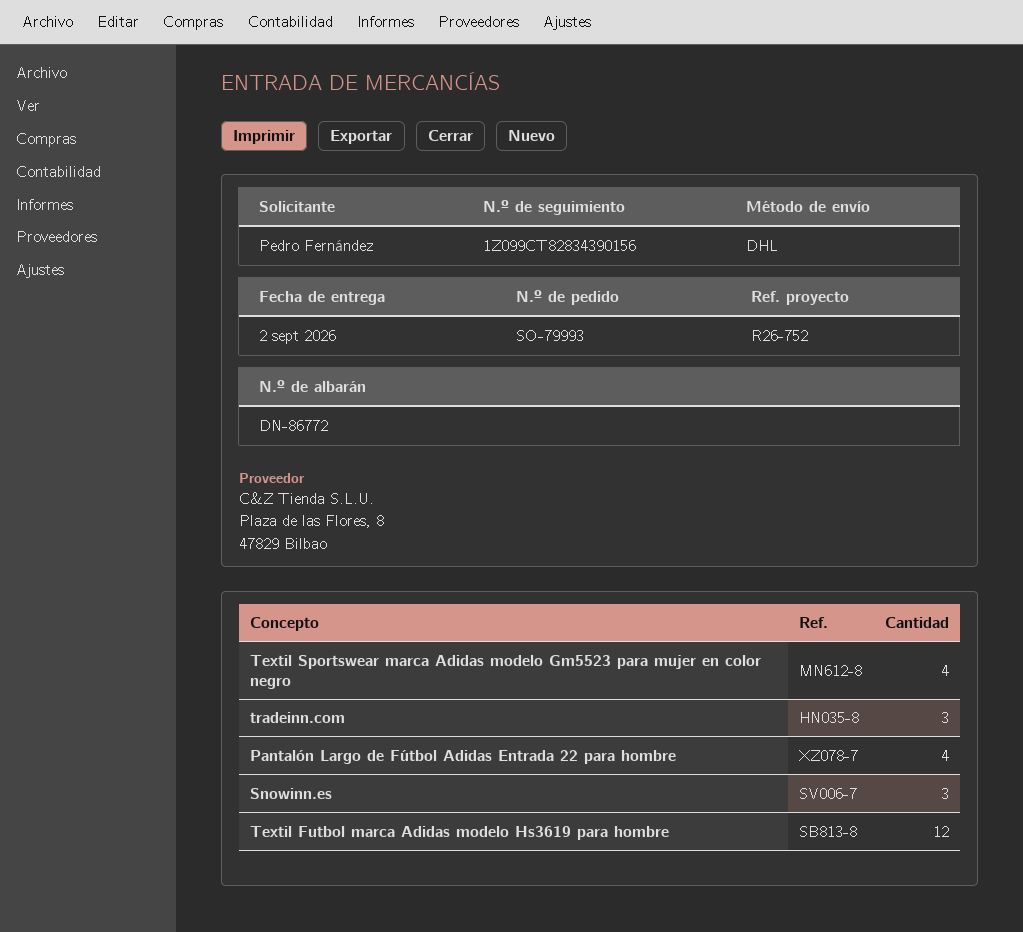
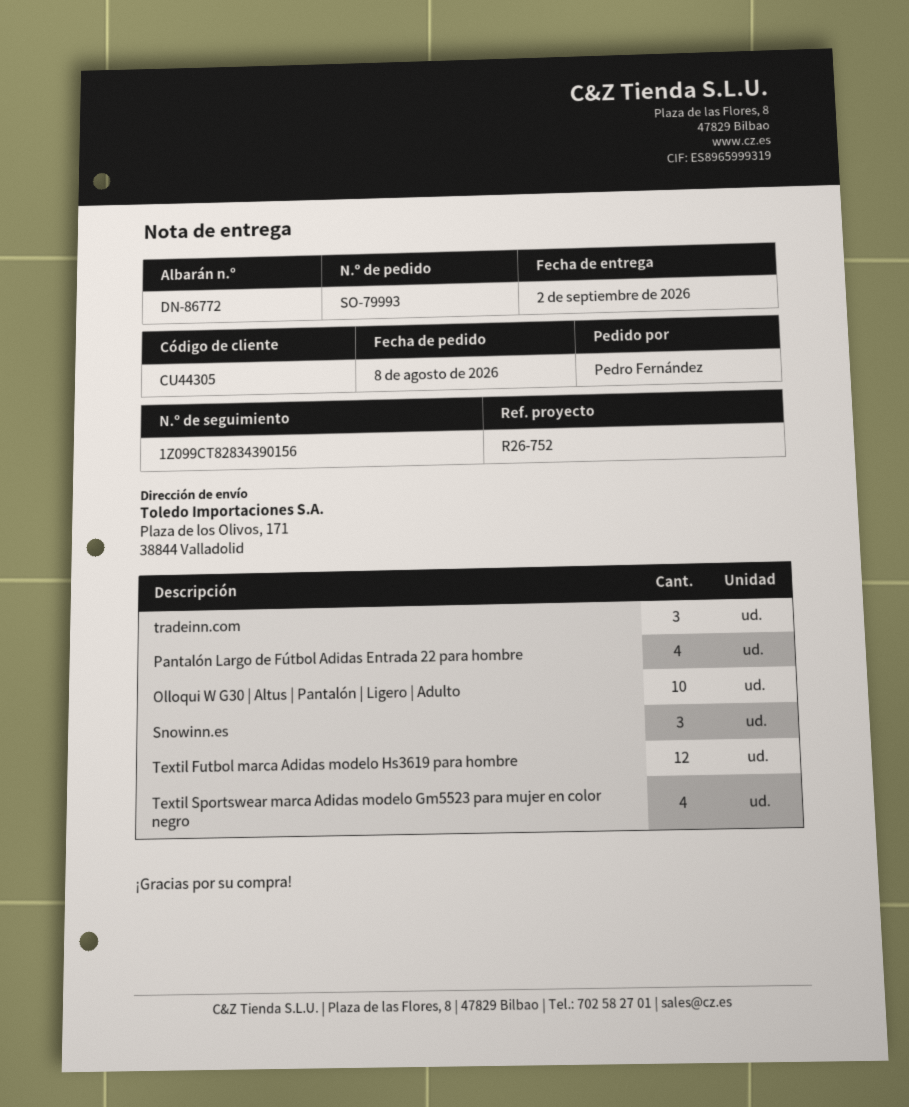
Olloqui W G30 | Altus | Pantalón | Ligero | Adulto: none -> 10

